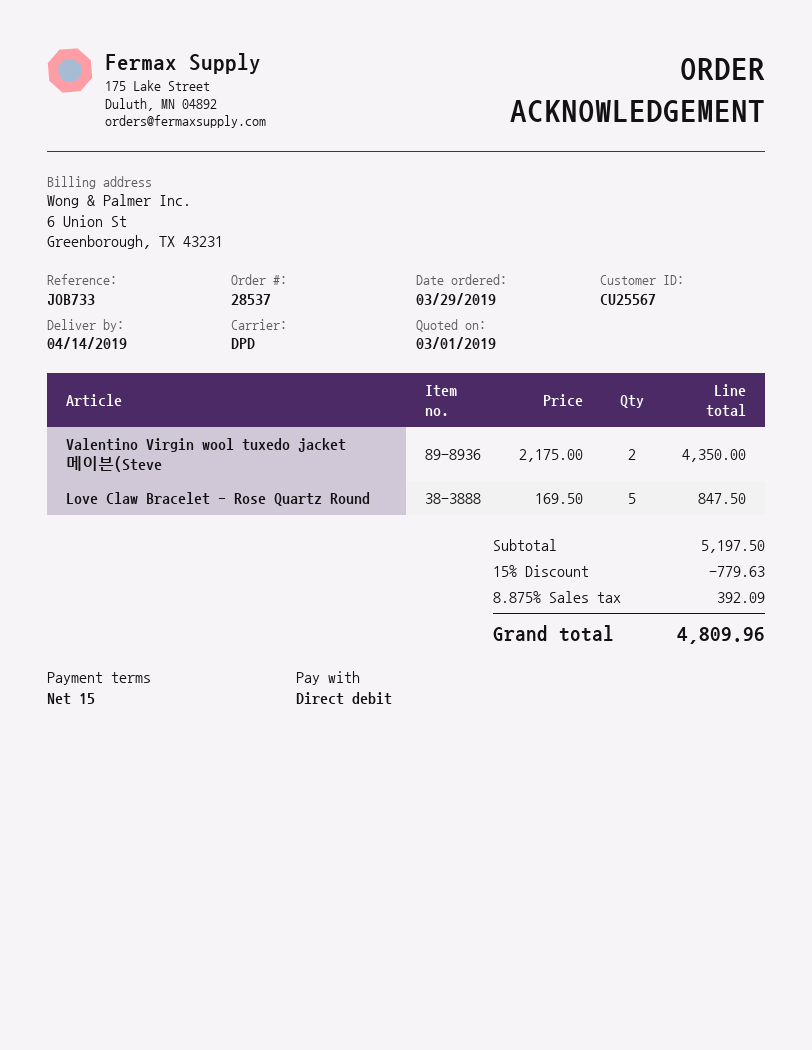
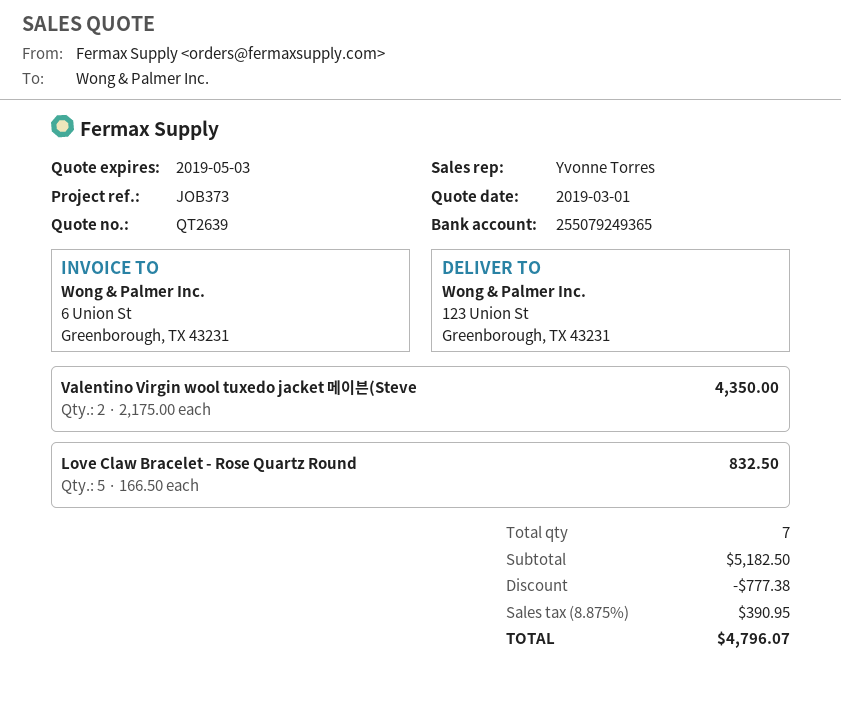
reference: JOB733 -> JOB373
Love Claw Bracelet - Rose Quartz Round: 5 x 169.50 = 847.50 -> 5 x 166.50 = 832.50
subtotal: 5197.50 -> 5182.50
discount: 779.63 -> 777.38
tax: 8.875% = 392.09 -> 8.875% = 390.95
total: 4809.96 -> 4796.07

